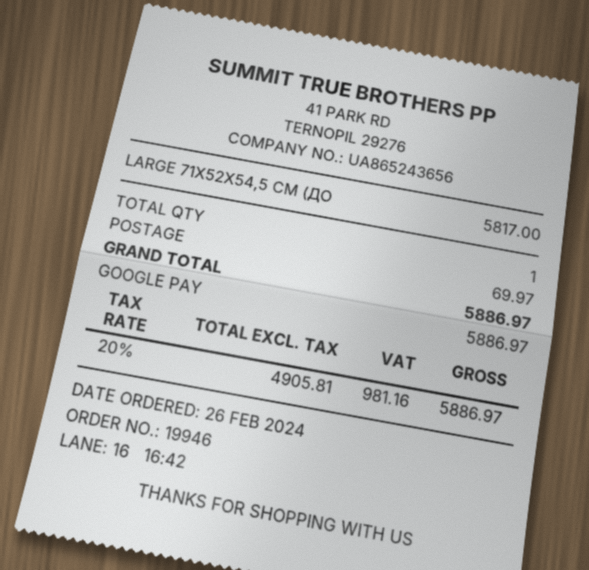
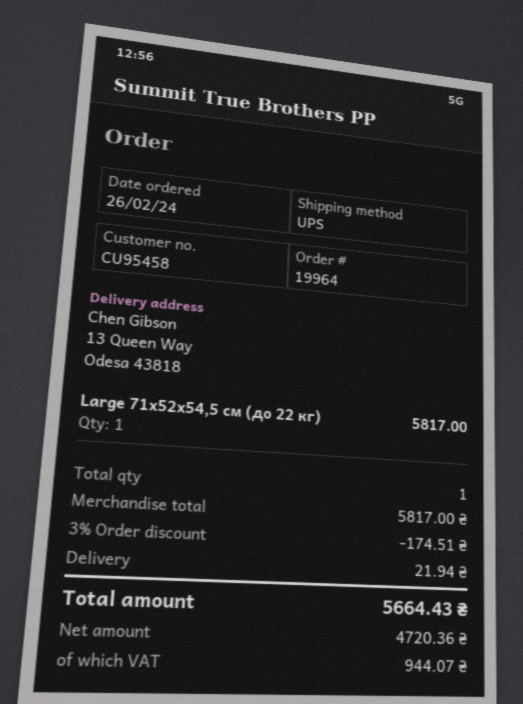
order number: 19946 -> 19964
discount: none -> 3% = 174.51
shipping: 69.97 -> 21.94
net: 4905.81 -> 4720.36
tax: 981.16 -> 944.07
total: 5886.97 -> 5664.43

